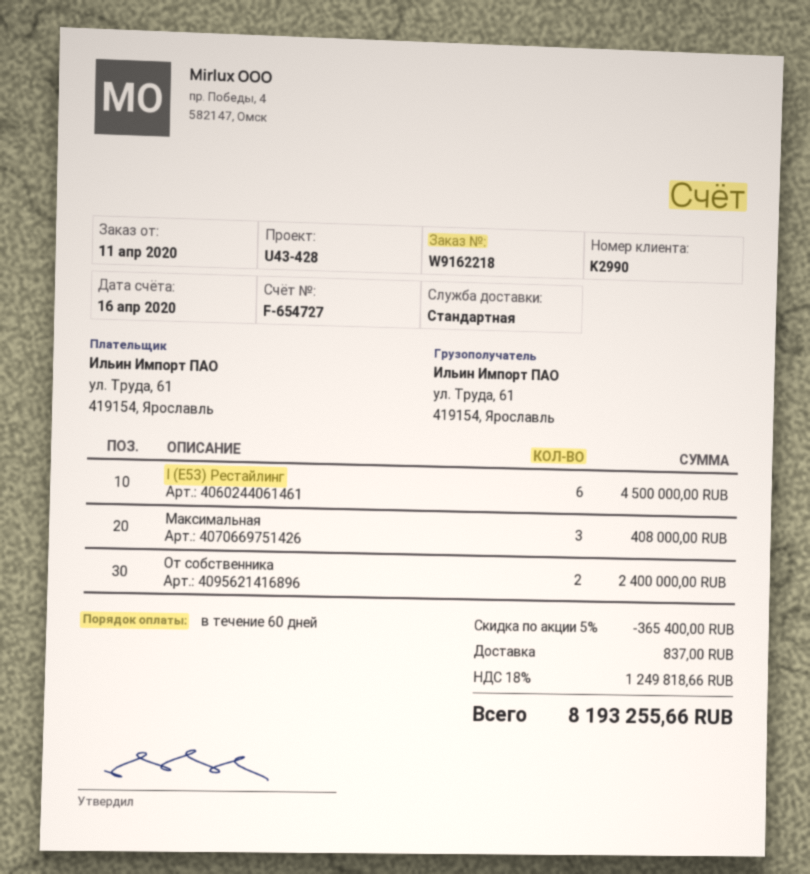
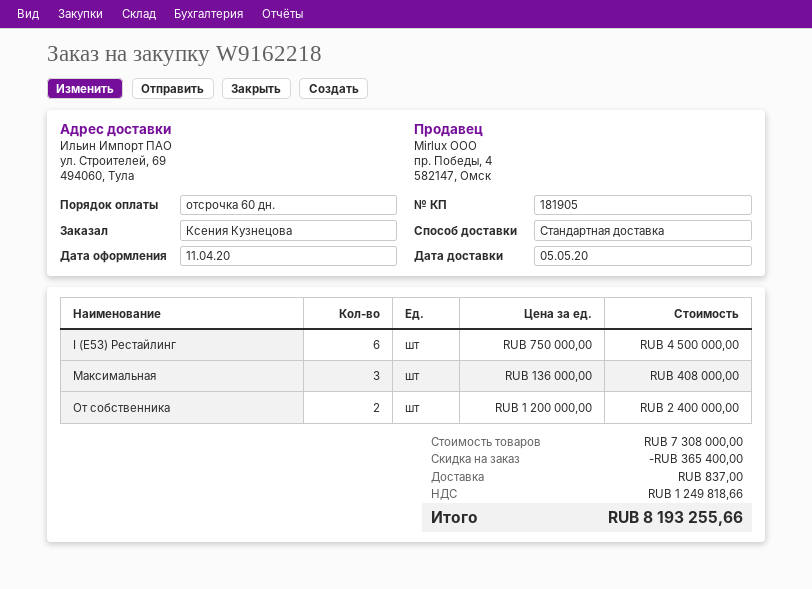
ship to: ул. Труда, 61, 419154, Ярославль -> ул. Строителей, 69, 494060, Тула

